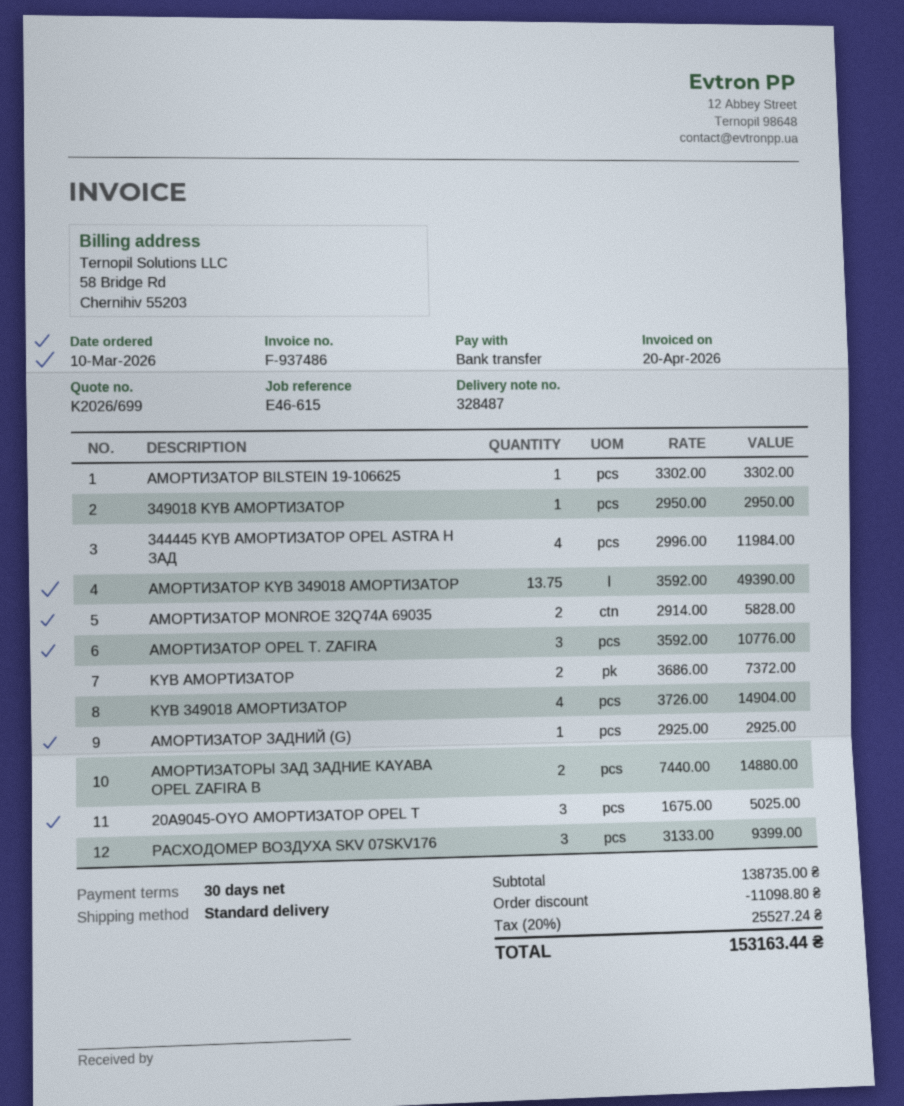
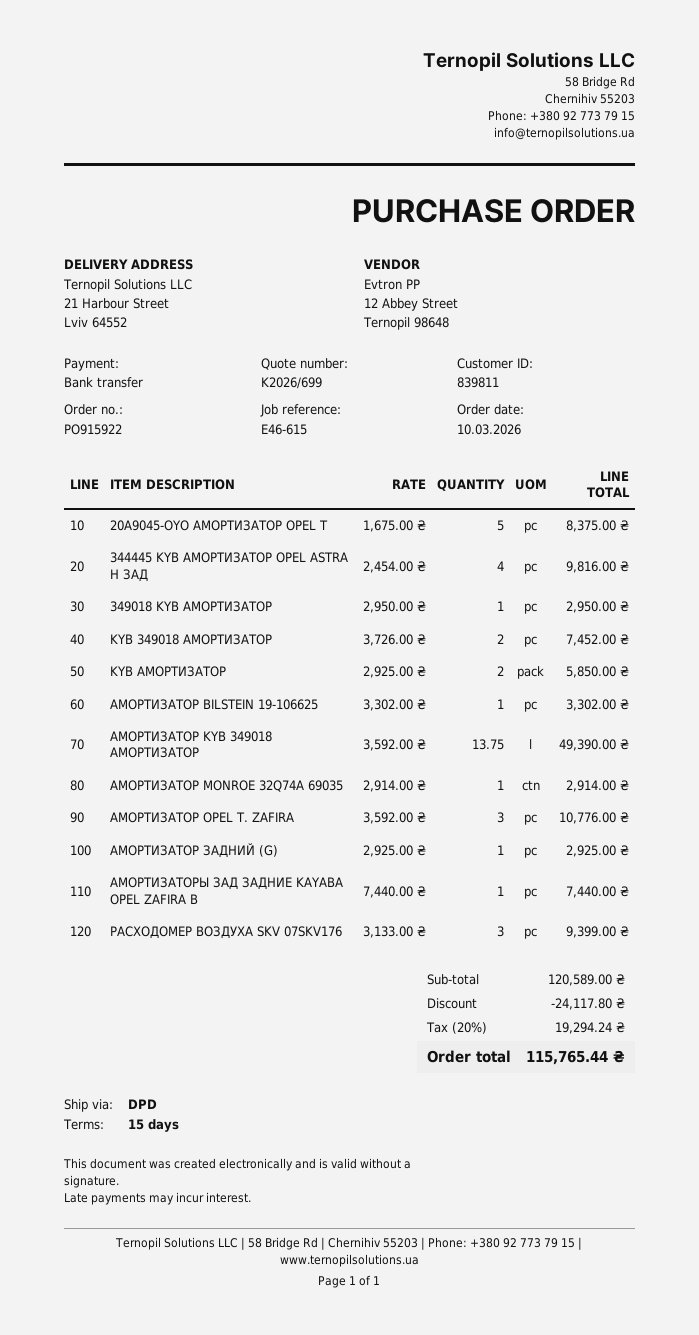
payment terms: 30 days -> 15 days
shipping method: standard -> DPD
344445 KYB АМОРТИЗАТОР OPEL ASTRA H ЗАД: 4 x 2996.00 = 11984.00 -> 4 x 2454.00 = 9816.00
АМОРТИЗАТОР MONROE 32Q74A 69035: 2 x 2914.00 = 5828.00 -> 1 x 2914.00 = 2914.00
KYB АМОРТИЗАТОР: 2 x 3686.00 = 7372.00 -> 2 x 2925.00 = 5850.00
KYB 349018 АМОРТИЗАТОР: 4 x 3726.00 = 14904.00 -> 2 x 3726.00 = 7452.00
АМОРТИЗАТОРЫ ЗАД ЗАДНИЕ KAYABA OPEL ZAFIRA B: 2 x 7440.00 = 14880.00 -> 1 x 7440.00 = 7440.00
20A9045-OYO АМОРТИЗАТОР OPEL T: 3 x 1675.00 = 5025.00 -> 5 x 1675.00 = 8375.00
subtotal: 138735.00 -> 120589.00
discount: 11098.80 -> 24117.80
tax: 20% = 25527.24 -> 20% = 19294.24
total: 153163.44 -> 115765.44

